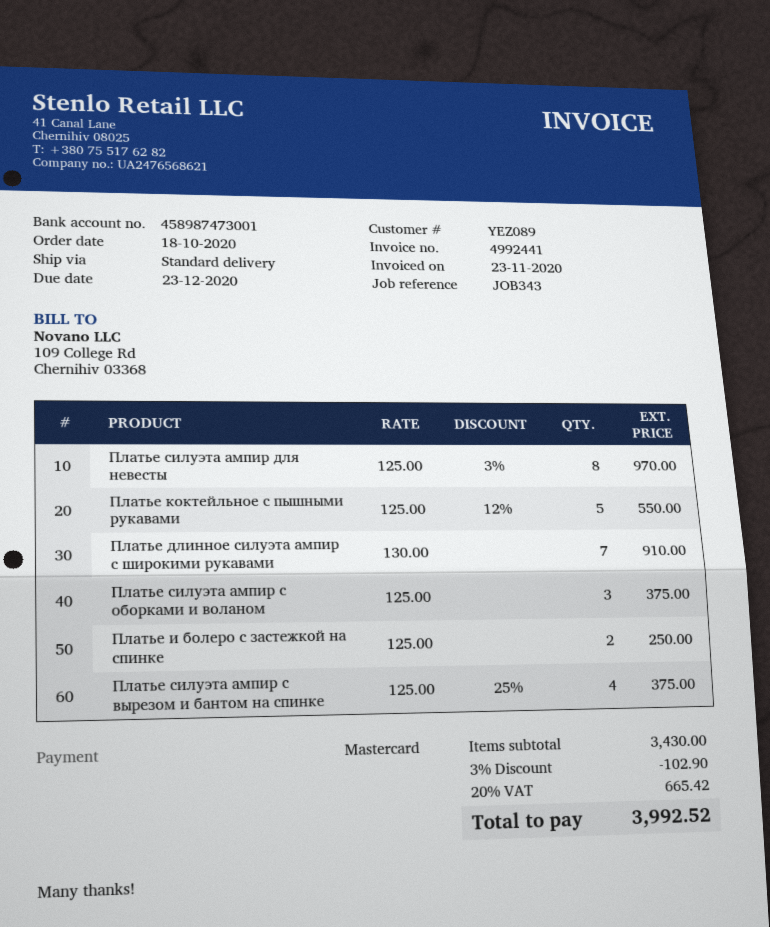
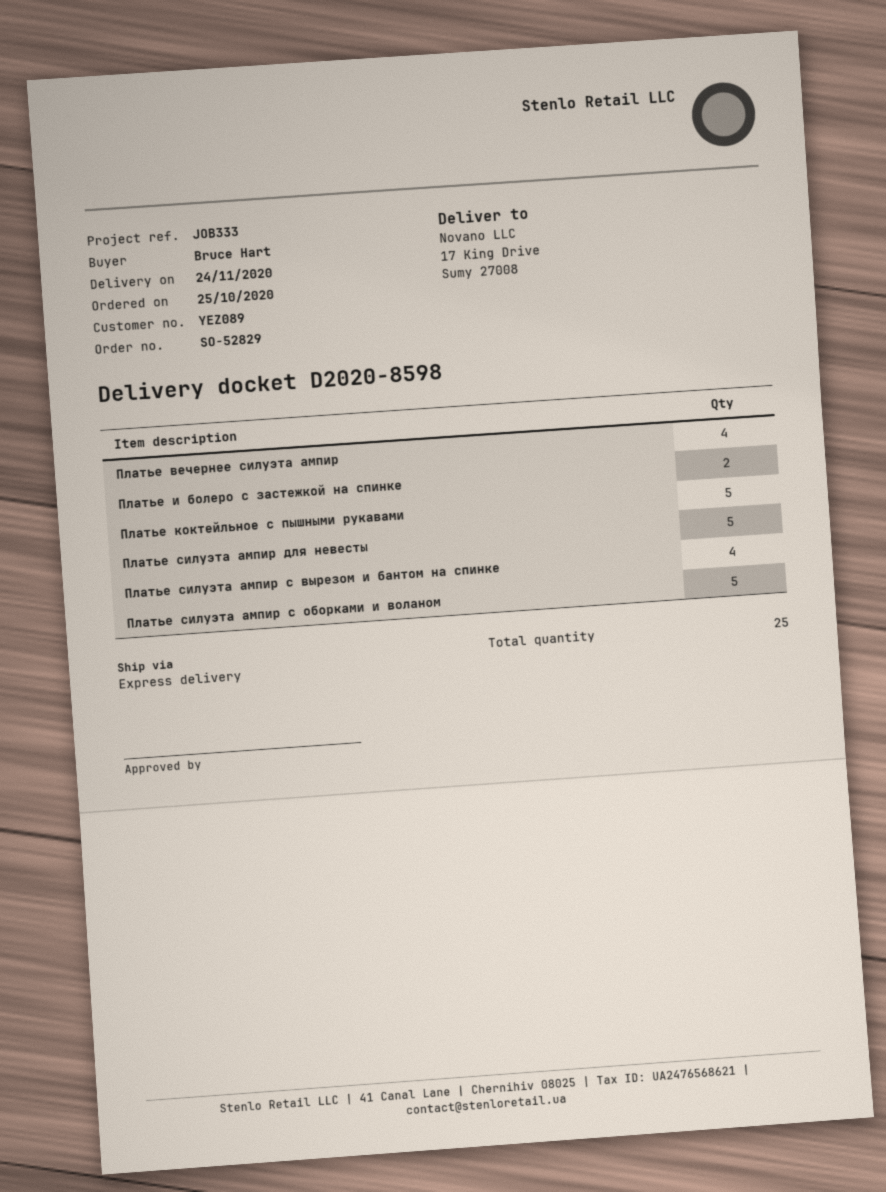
order date: 2020-10-18 -> 2020-10-25
reference: JOB343 -> JOB333
shipping method: standard -> express
Платье силуэта ампир для невесты: 8 -> 5
Платье длинное силуэта ампир с широкими рукавами: 7 -> none
Платье силуэта ампир с оборками и воланом: 3 -> 5
Платье вечернее силуэта ампир: none -> 4

